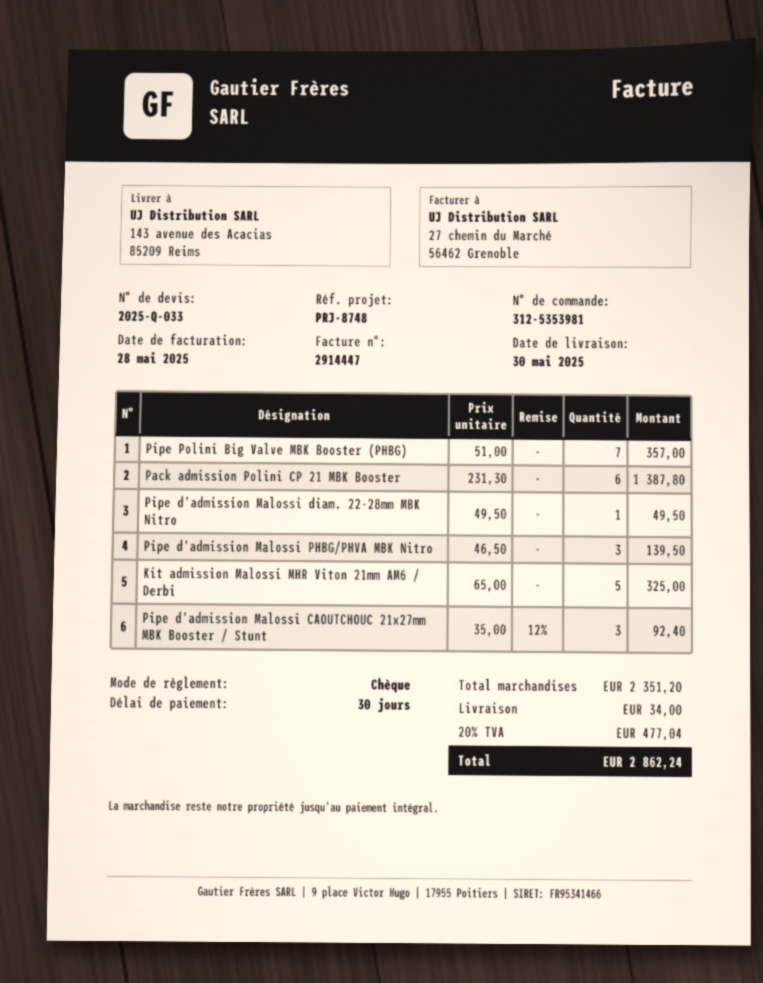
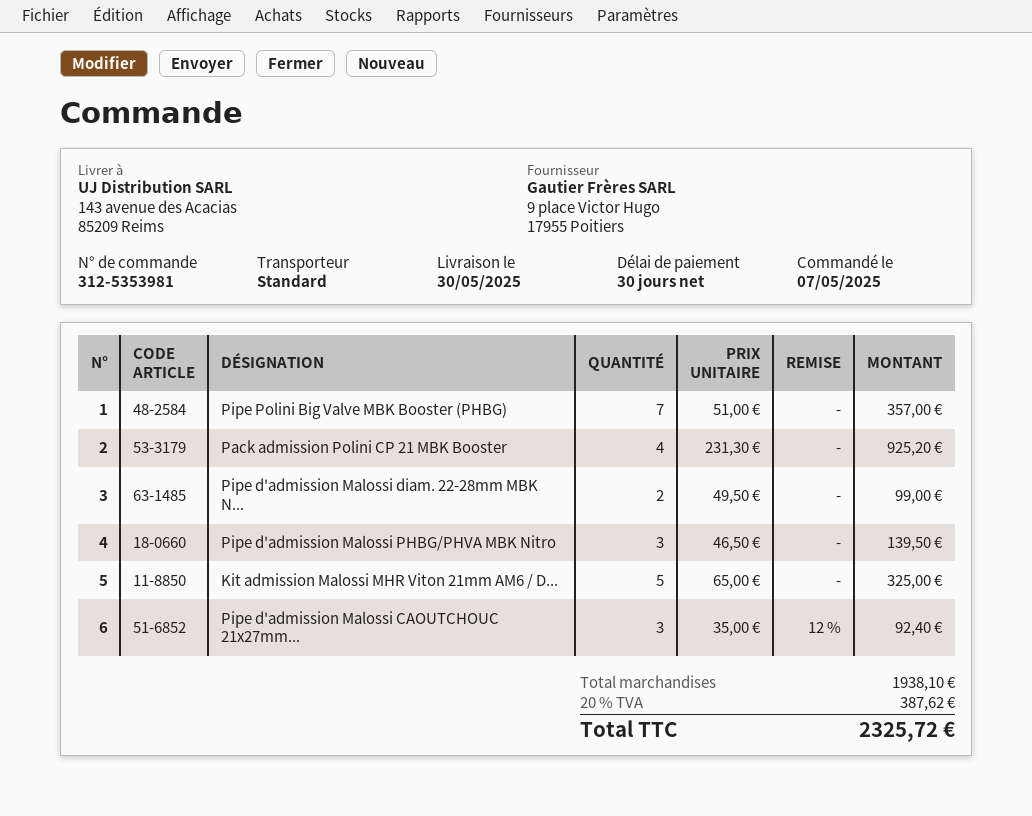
Pack admission Polini CP 21 MBK Booster: 6 x 231.30 = 1387.80 -> 4 x 231.30 = 925.20
Pipe d'admission Malossi diam. 22-28mm MBK Nitro: 1 x 49.50 = 49.50 -> 2 x 49.50 = 99.00
subtotal: 2351.20 -> 1938.10
shipping: 34.00 -> none
tax: 20% = 477.04 -> 20% = 387.62
total: 2862.24 -> 2325.72

